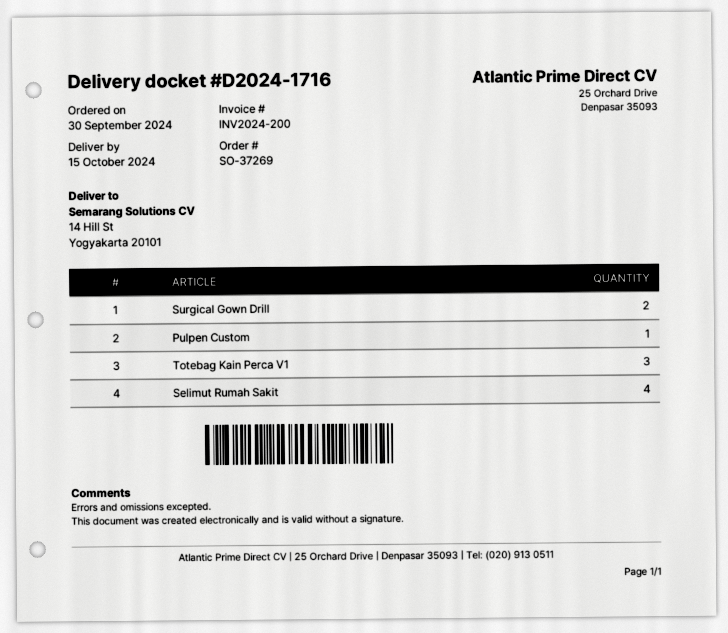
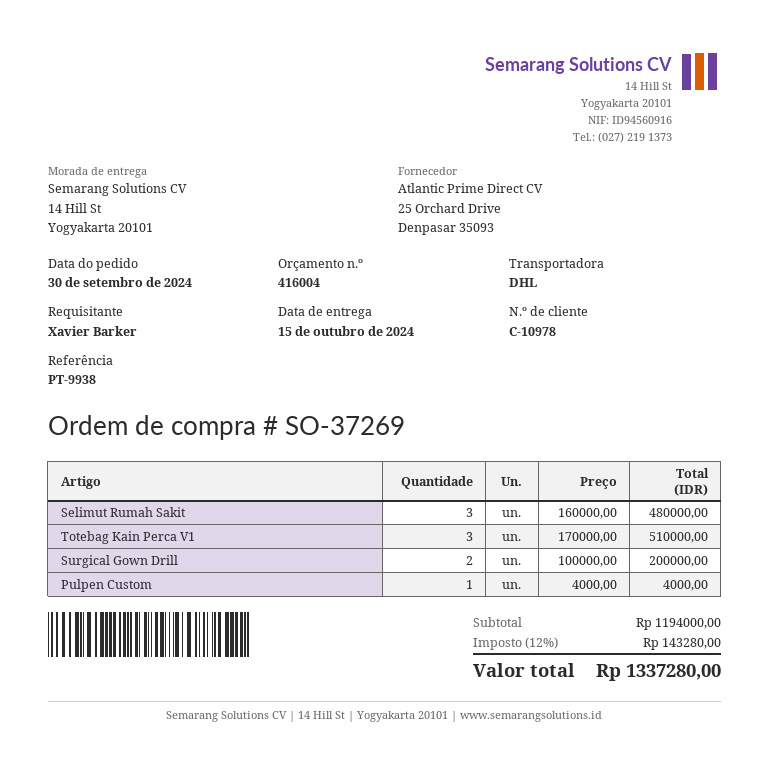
Selimut Rumah Sakit: 4 -> 3

